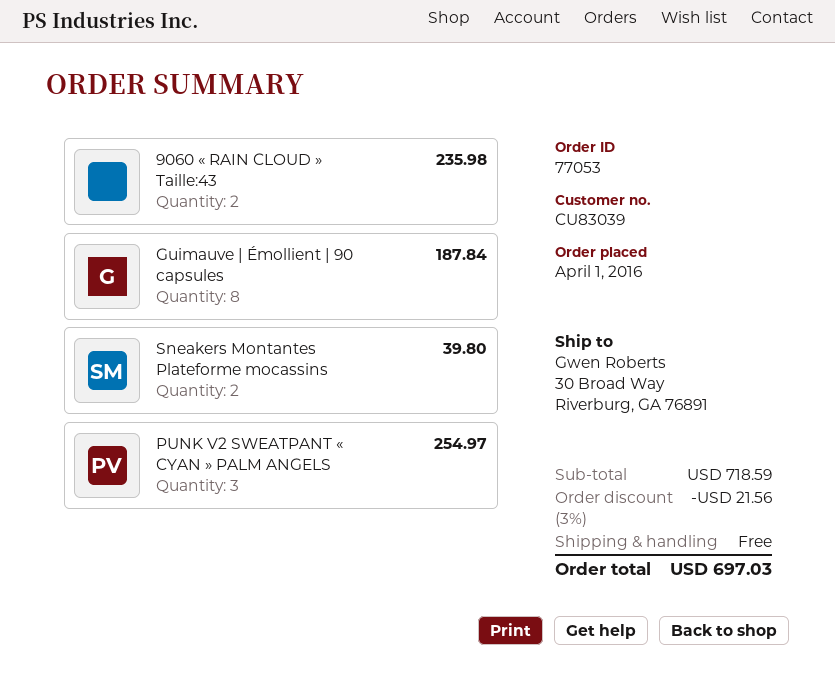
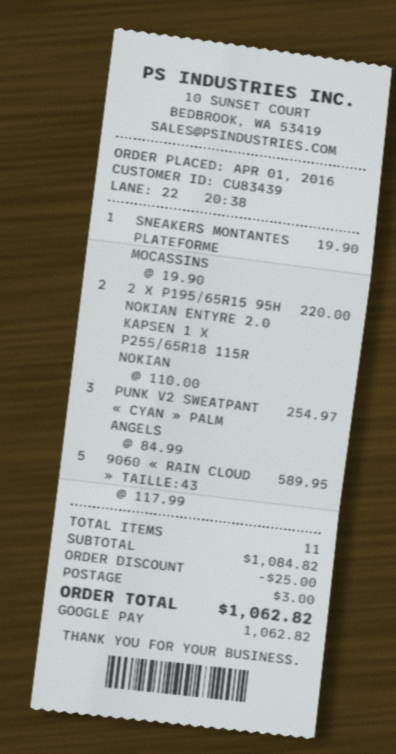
customer number: CU83039 -> CU83439
9060 « RAIN CLOUD » Taille:43: 2 for 235.98 -> 5 for 589.95
Guimauve | Émollient | 90 capsules: 8 for 187.84 -> none
Sneakers Montantes Plateforme mocassins: 2 for 39.80 -> 1 for 19.90
2 X P195/65R15 95H NOKIAN ENTYRE 2.0 KAPSEN 1 X P255/65R18 115R NOKIAN: none -> 2 for 220.00
subtotal: 718.59 -> 1084.82
discount: 21.56 -> 25.00
shipping: 0.00 -> 3.00
total: 697.03 -> 1062.82

